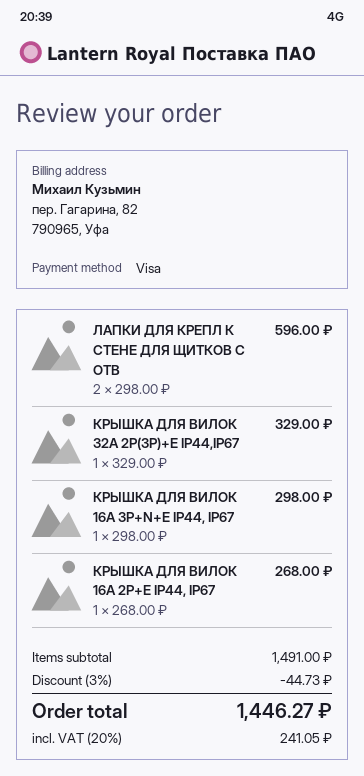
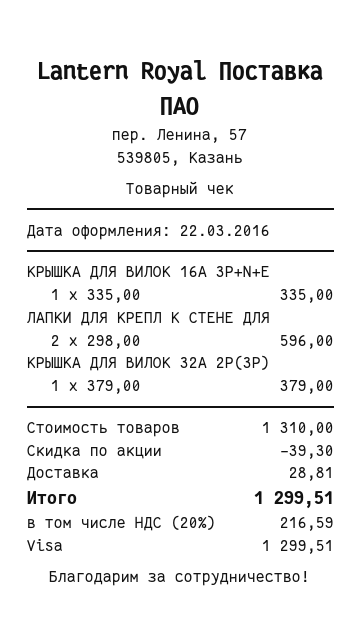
КРЫШКА ДЛЯ ВИЛОК 32A 2P(3P)+E IP44,IP67: 1 x 329.00 = 329.00 -> 1 x 379.00 = 379.00
КРЫШКА ДЛЯ ВИЛОК 16A 3P+N+E IP44, IP67: 1 x 298.00 = 298.00 -> 1 x 335.00 = 335.00
КРЫШКА ДЛЯ ВИЛОК 16A 2P+E IP44, IP67: 1 x 268.00 = 268.00 -> none
subtotal: 1491.00 -> 1310.00
discount: 44.73 -> 39.30
shipping: none -> 28.81
tax: 20% = 241.05 -> 20% = 216.59
total: 1446.27 -> 1299.51

